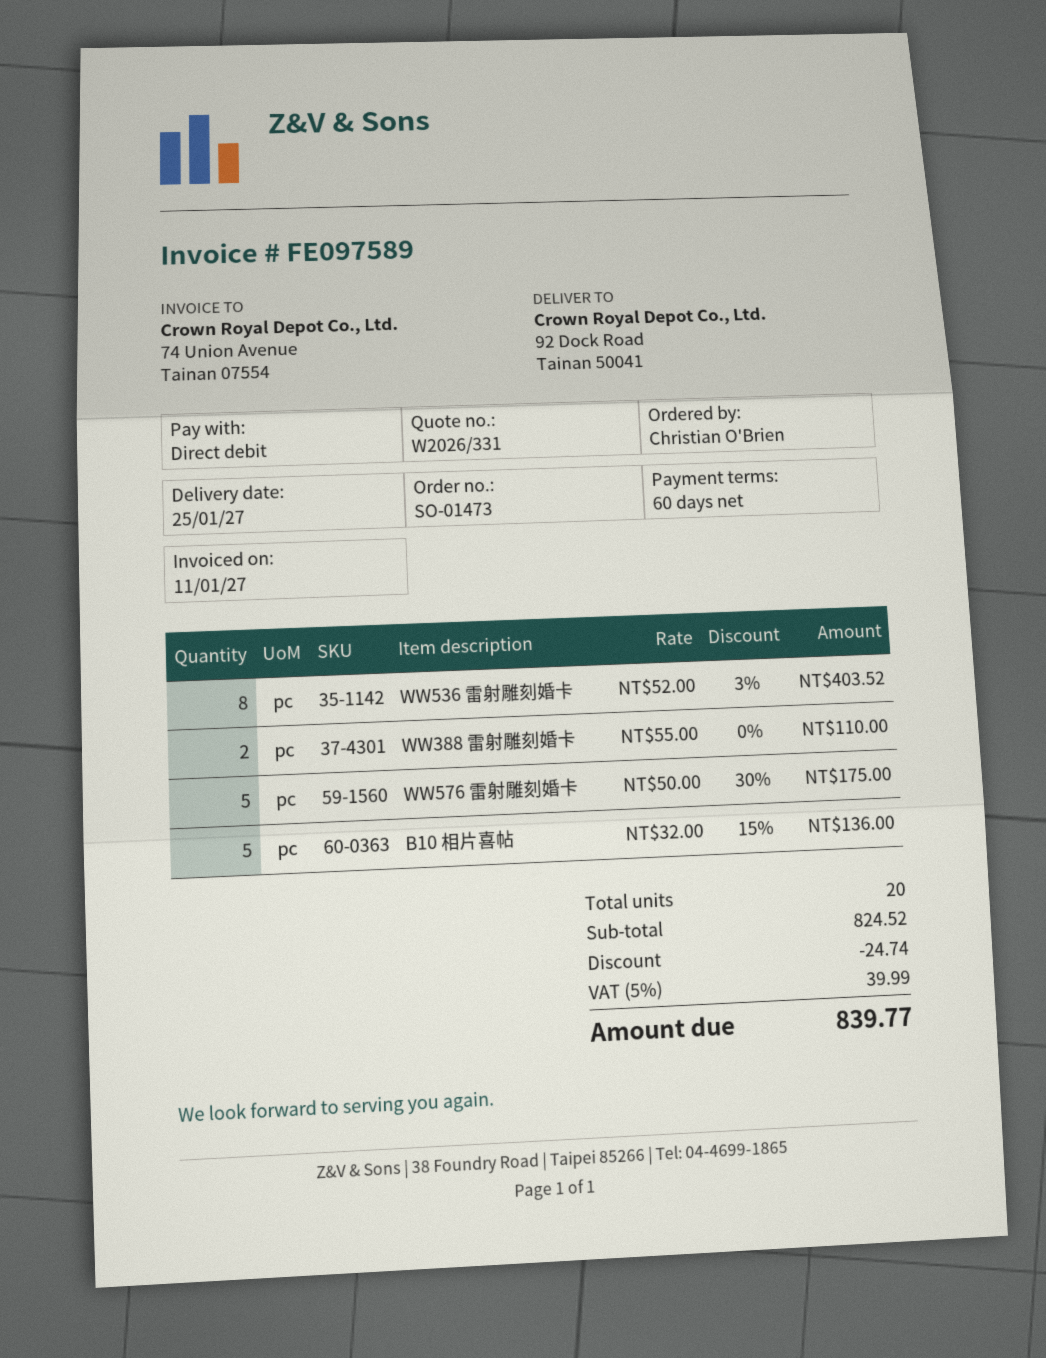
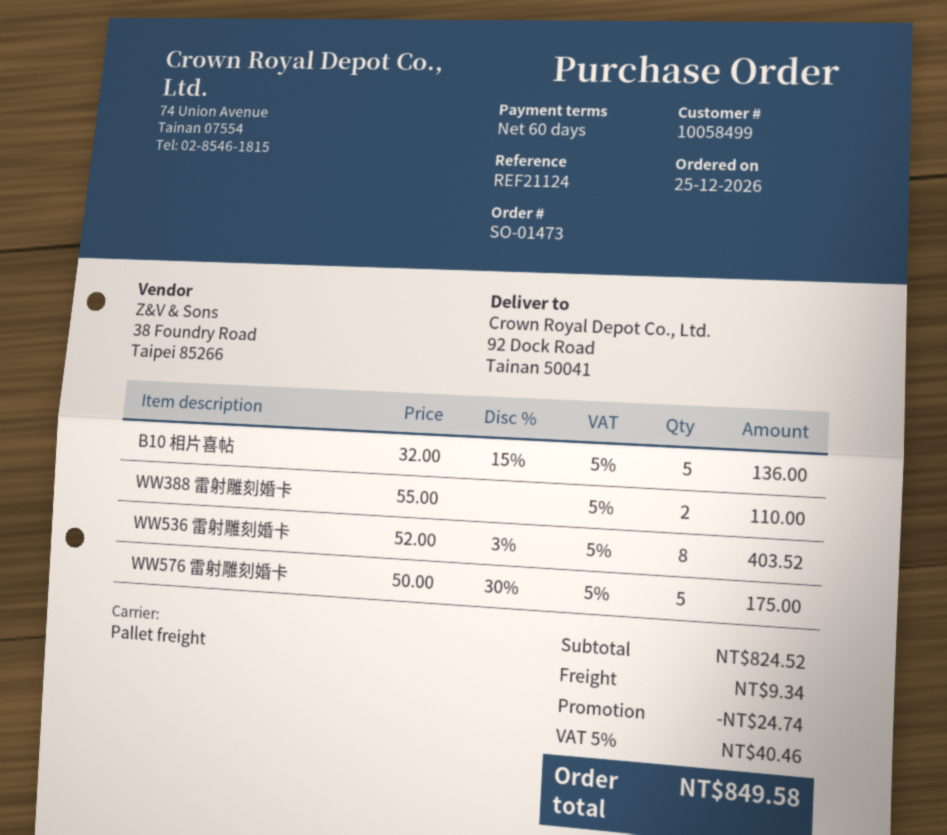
shipping: none -> 9.34
tax: 5% = 39.99 -> 5% = 40.46
total: 839.77 -> 849.58

